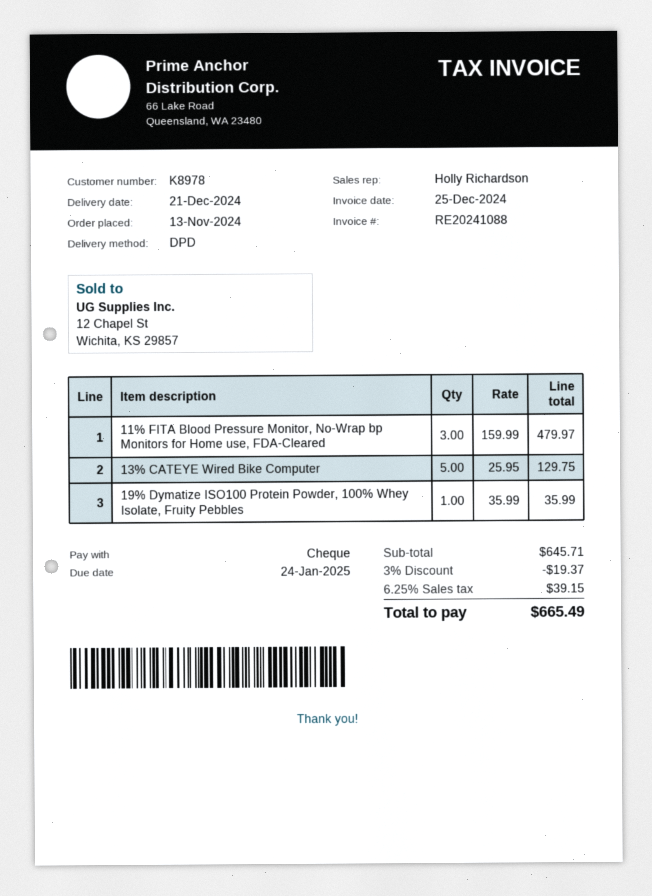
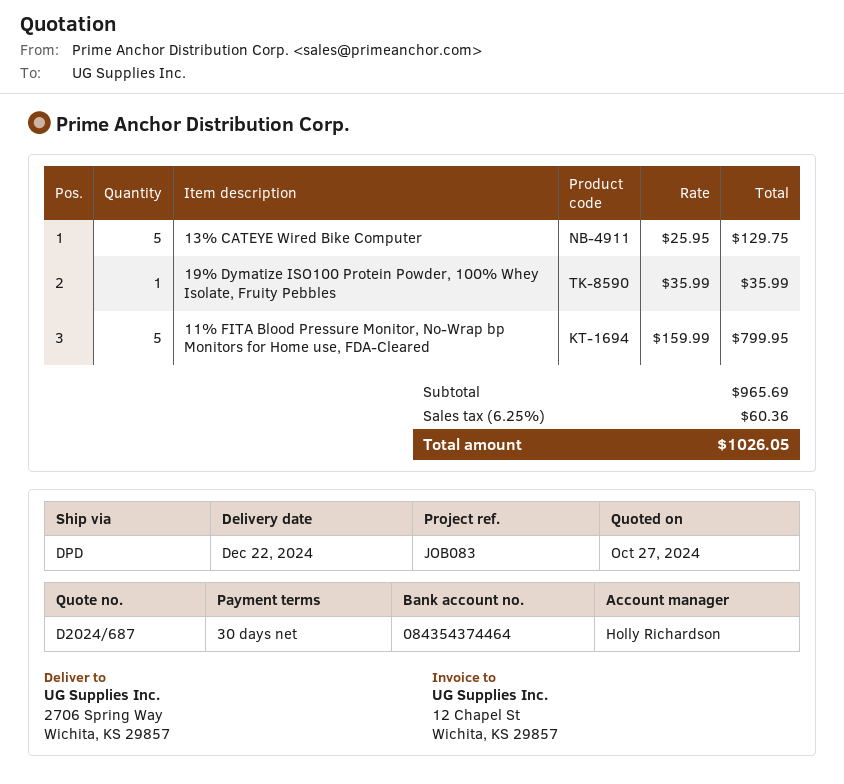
delivery date: 2024-12-21 -> 2024-12-22
11% FITA Blood Pressure Monitor, No-Wrap bp Monitors for Home use, FDA-Cleared: 3 x 159.99 = 479.97 -> 5 x 159.99 = 799.95
subtotal: 645.71 -> 965.69
discount: 3% = 19.37 -> none
tax: 6.25% = 39.15 -> 6.25% = 60.36
total: 665.49 -> 1026.05

